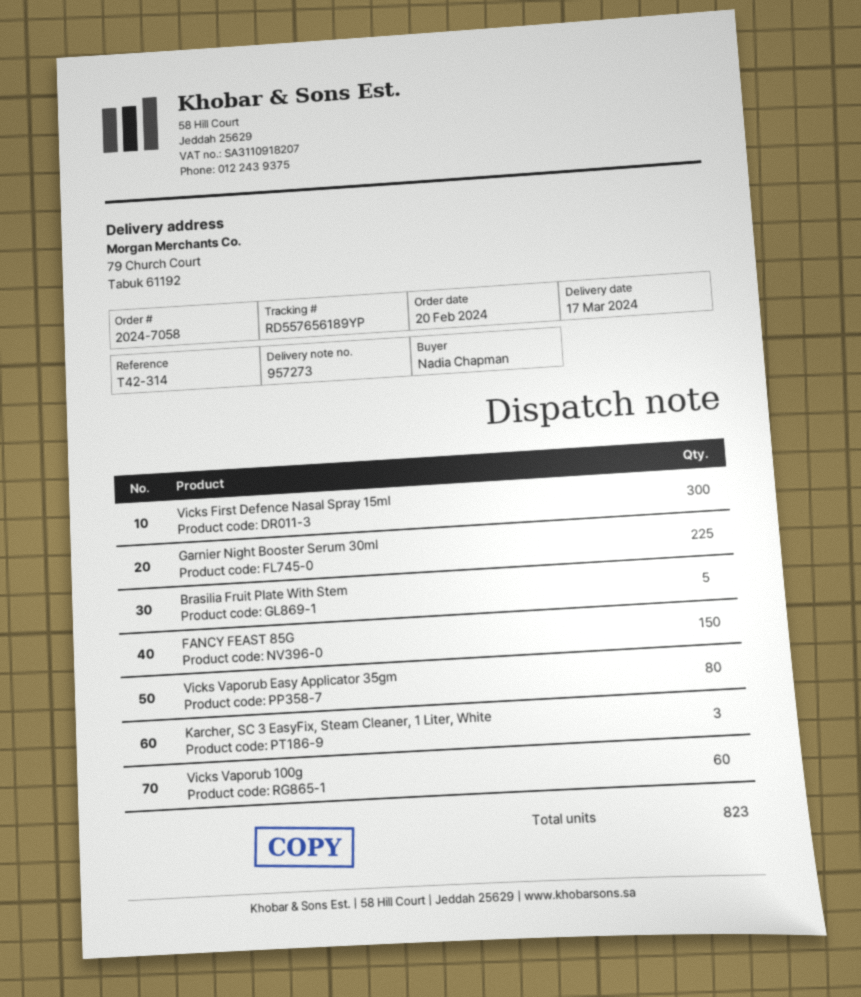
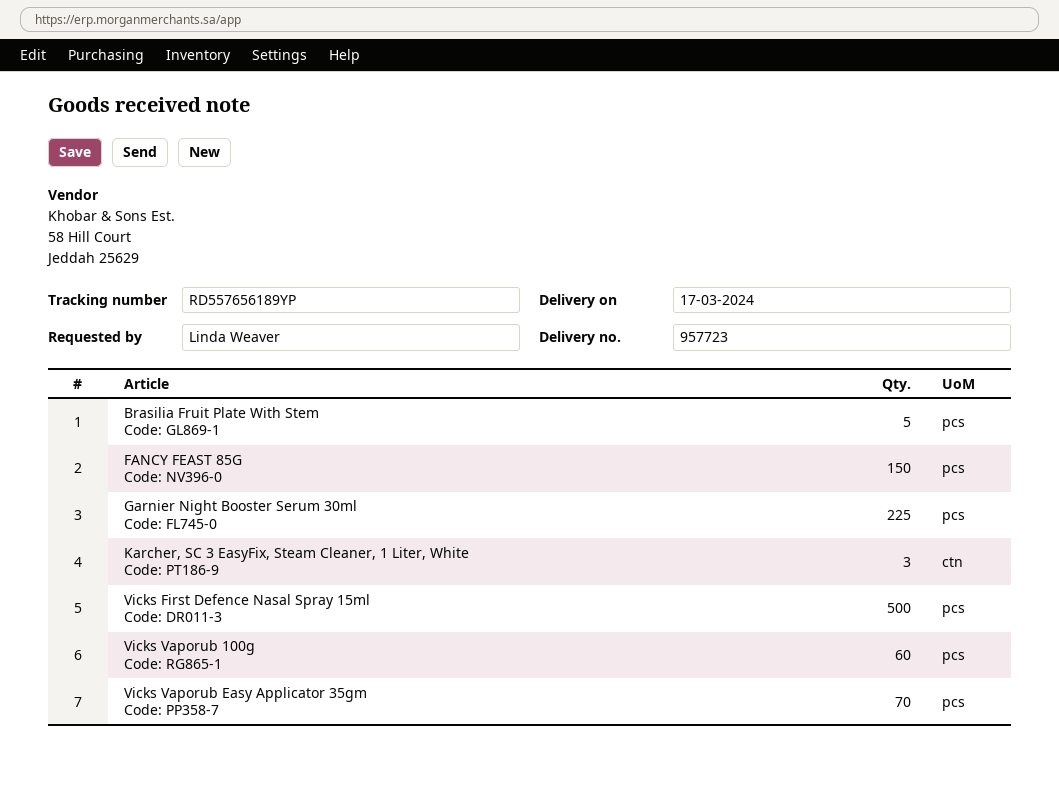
delivery note number: 957273 -> 957723
ordered by: Nadia Chapman -> Linda Weaver
Vicks First Defence Nasal Spray 15ml: 300 -> 500
Vicks Vaporub Easy Applicator 35gm: 80 -> 70

